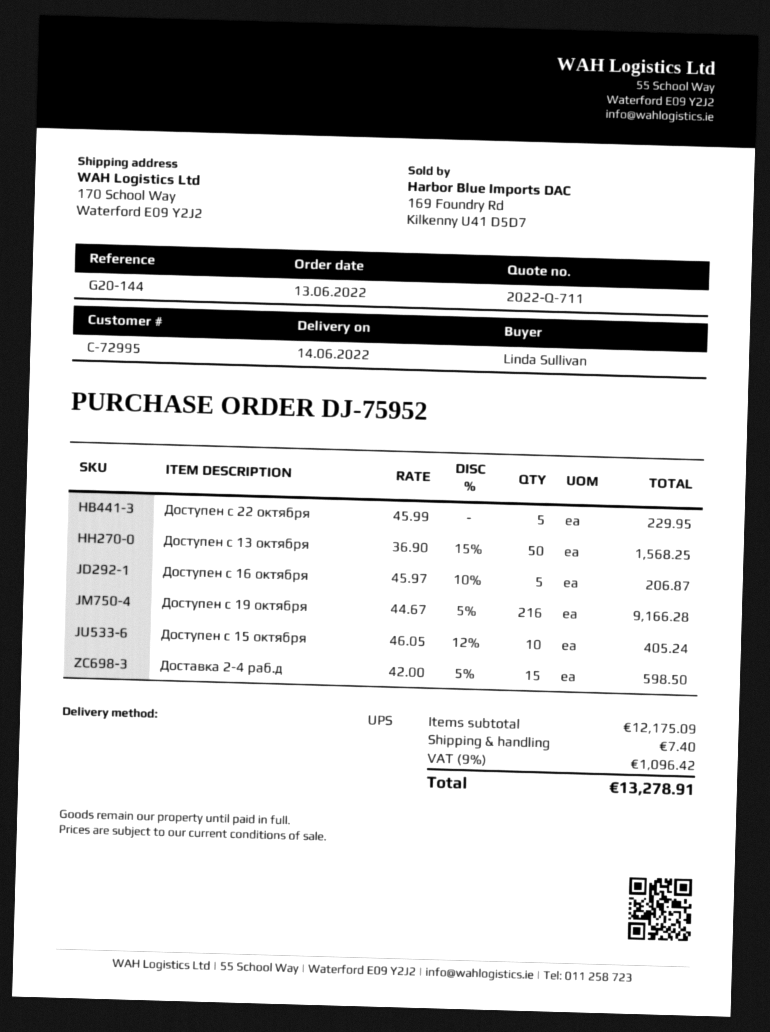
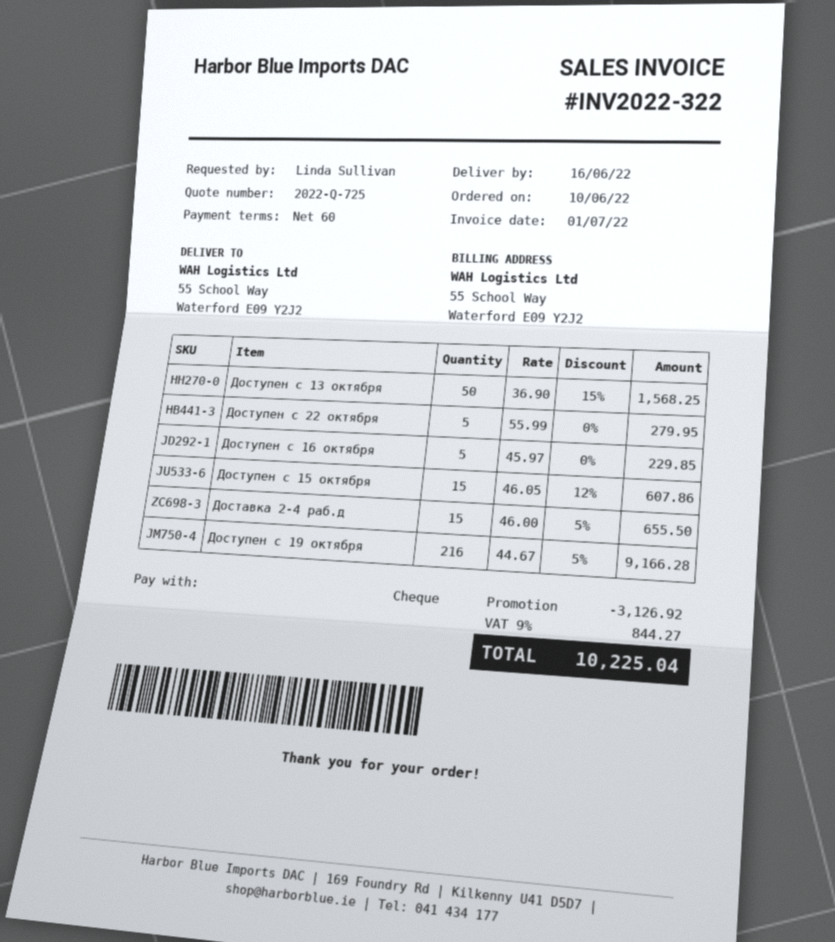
quote number: 2022-Q-711 -> 2022-Q-725
order date: 2022-06-13 -> 2022-06-10
delivery date: 2022-06-14 -> 2022-06-16
ship to: 170 School Way, Waterford E09 Y2J2 -> 55 School Way, Waterford E09 Y2J2
Доступен c 22 октября: 5 x 45.99 = 229.95 -> 5 x 55.99 = 279.95
Доступен c 16 октября: 5 x 45.97 - 10% = 206.87 -> 5 x 45.97 = 229.85
Доступен c 15 октября: 10 x 46.05 - 12% = 405.24 -> 15 x 46.05 - 12% = 607.86
Доставка 2-4 раб.д: 15 x 42.00 - 5% = 598.50 -> 15 x 46.00 - 5% = 655.50
discount: none -> 3126.92
shipping: 7.40 -> none
tax: 9% = 1096.42 -> 9% = 844.27
total: 13278.91 -> 10225.04

